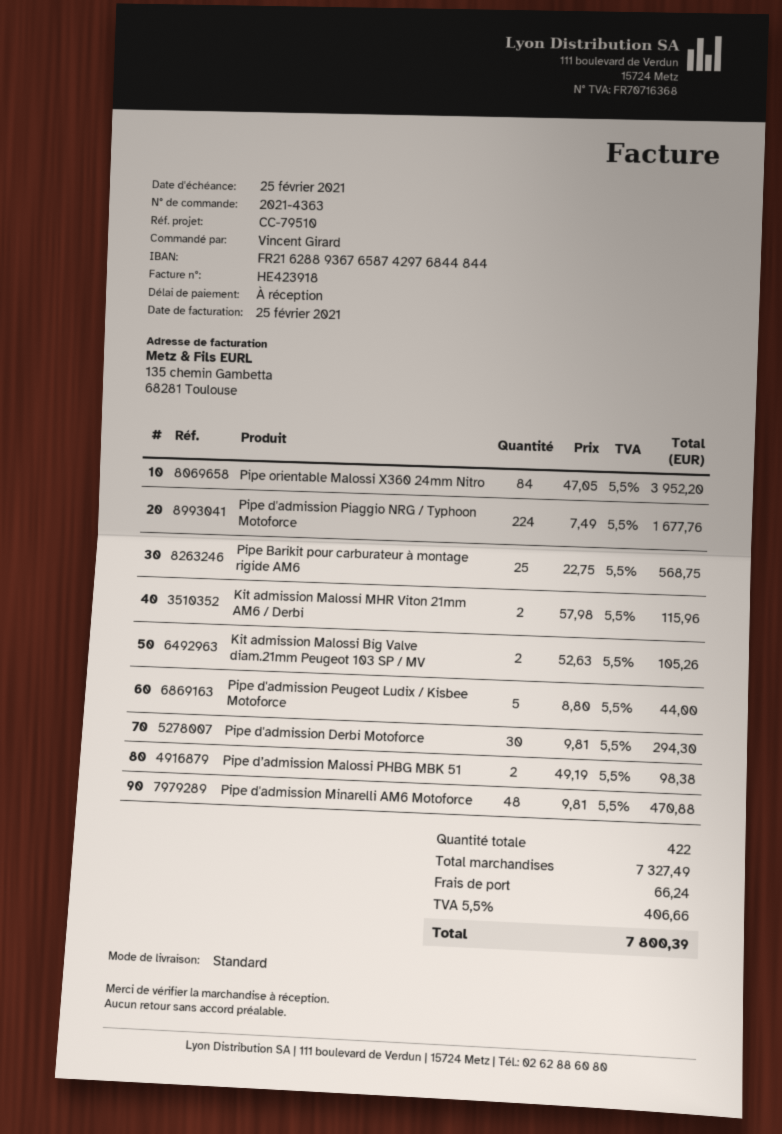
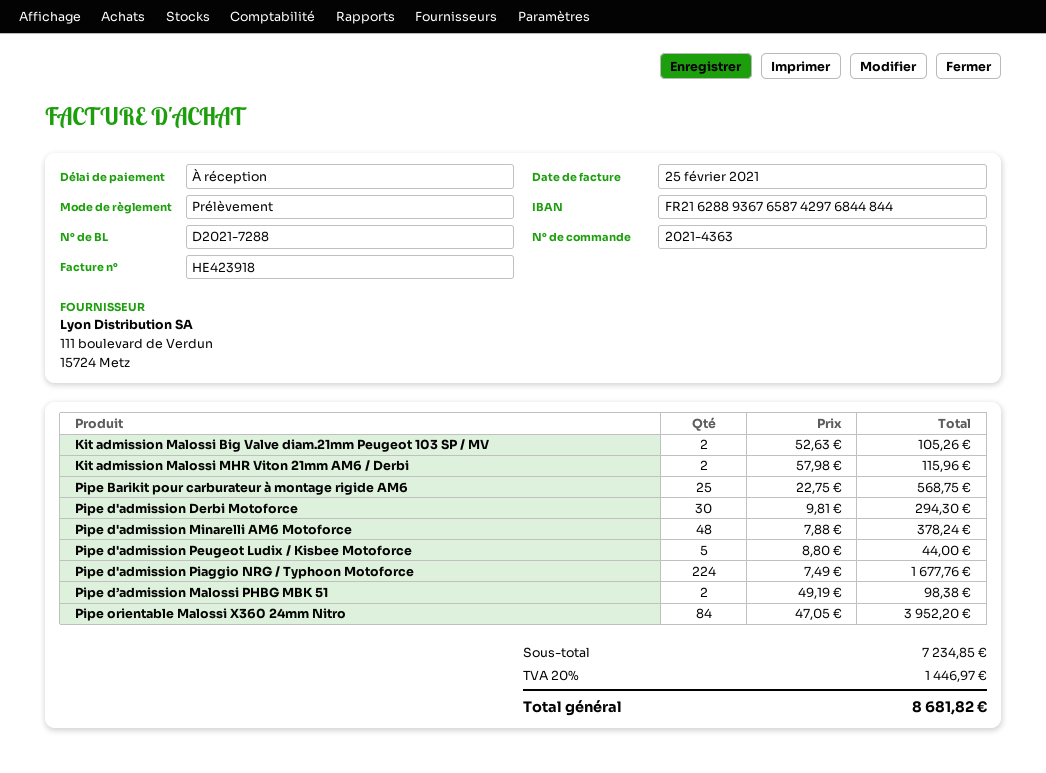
Pipe d'admission Minarelli AM6 Motoforce: 48 x 9.81 = 470.88 -> 48 x 7.88 = 378.24
subtotal: 7327.49 -> 7234.85
shipping: 66.24 -> none
tax: 5.5% = 406.66 -> 20% = 1446.97
total: 7800.39 -> 8681.82

